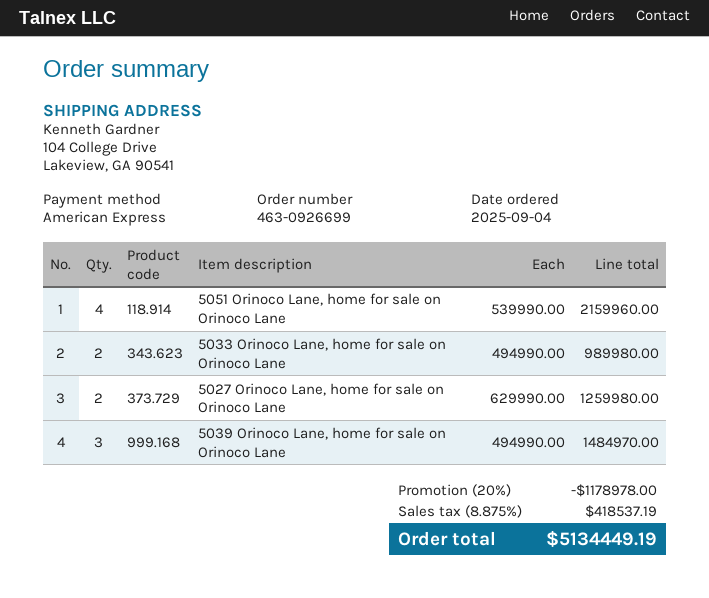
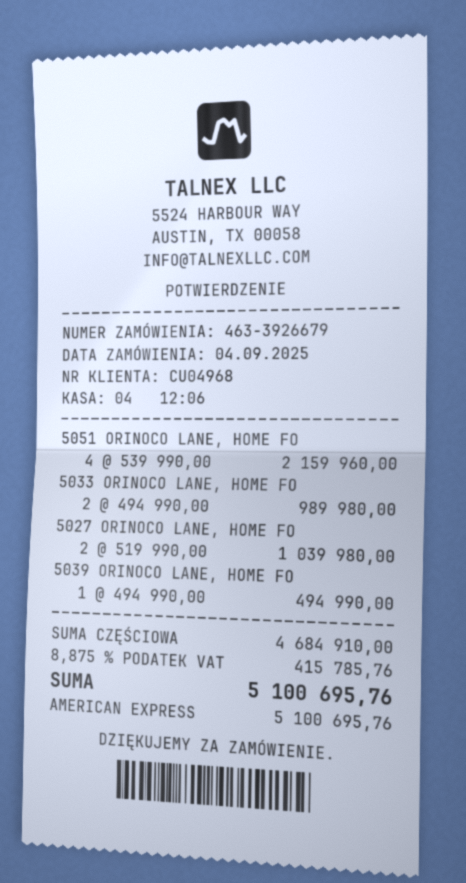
order number: 463-0926699 -> 463-3926679
5027 Orinoco Lane, home for sale on Orinoco Lane: 2 x 629990.00 = 1259980.00 -> 2 x 519990.00 = 1039980.00
5039 Orinoco Lane, home for sale on Orinoco Lane: 3 x 494990.00 = 1484970.00 -> 1 x 494990.00 = 494990.00
discount: 20% = 1178978.00 -> none
tax: 8.875% = 418537.19 -> 8.875% = 415785.76
total: 5134449.19 -> 5100695.76

